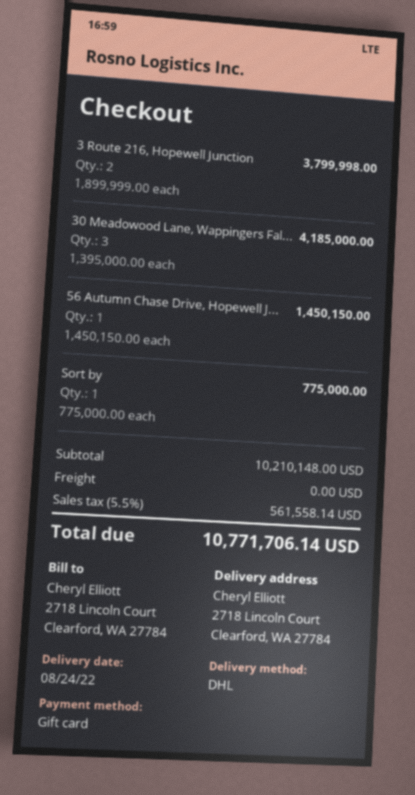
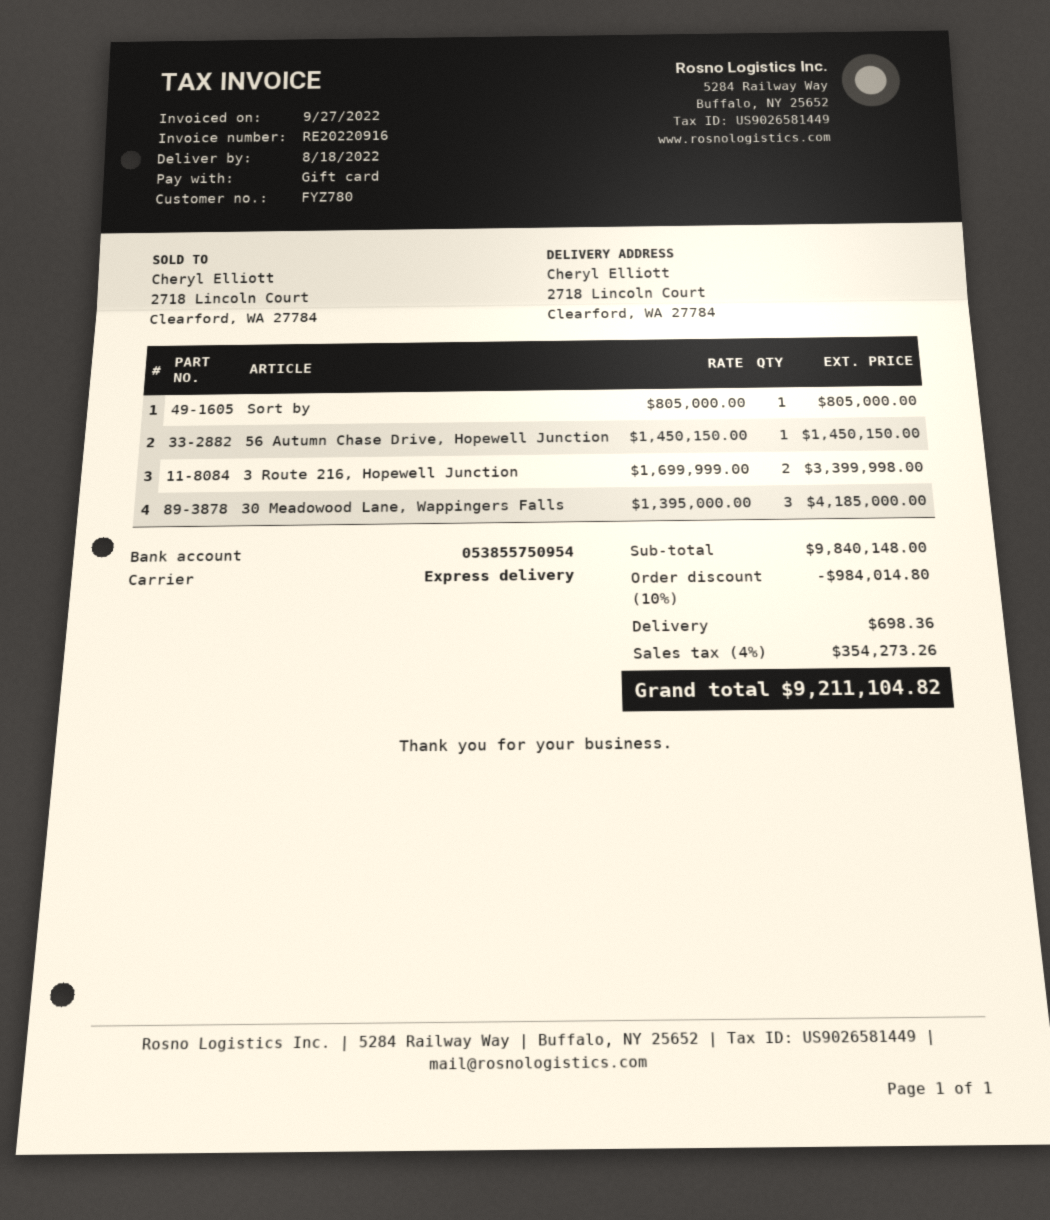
delivery date: 2022-08-24 -> 2022-08-18
shipping method: DHL -> express
3 Route 216, Hopewell Junction: 2 x 1899999.00 = 3799998.00 -> 2 x 1699999.00 = 3399998.00
Sort by: 1 x 775000.00 = 775000.00 -> 1 x 805000.00 = 805000.00
subtotal: 10210148.00 -> 9840148.00
discount: none -> 10% = 984014.80
shipping: 0.00 -> 698.36
tax: 5.5% = 561558.14 -> 4% = 354273.26
total: 10771706.14 -> 9211104.82

